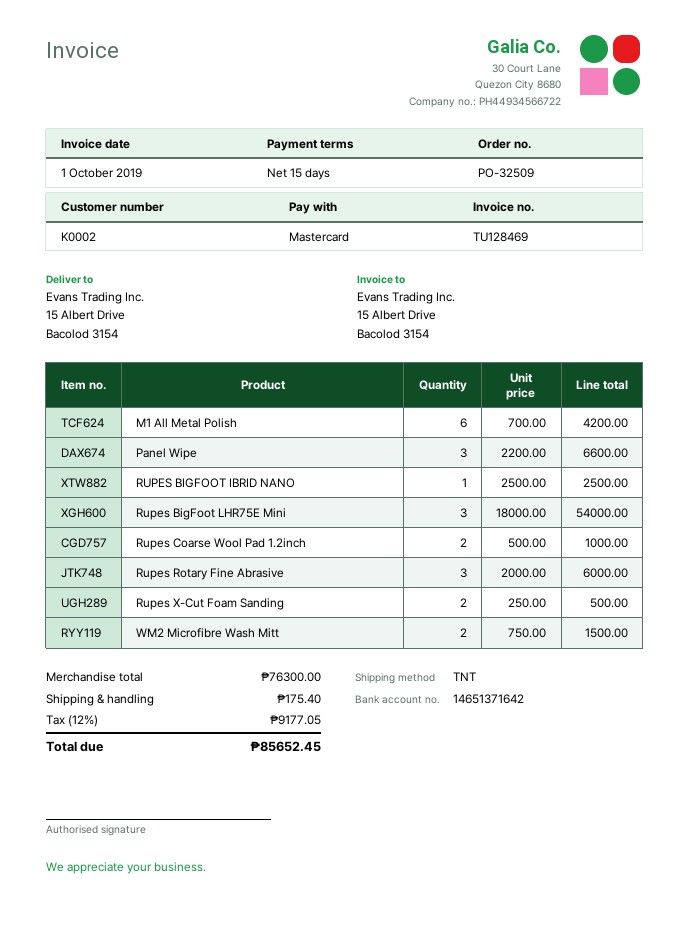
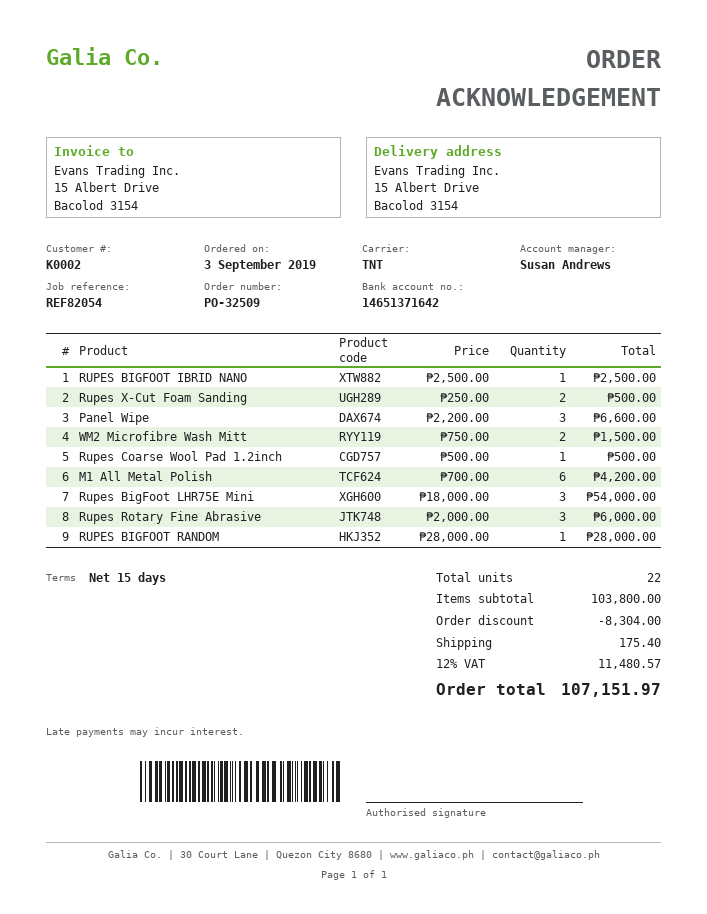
Rupes Coarse Wool Pad 1.2inch: 2 x 500.00 = 1000.00 -> 1 x 500.00 = 500.00
RUPES BIGFOOT RANDOM: none -> 1 x 28000.00 = 28000.00
subtotal: 76300.00 -> 103800.00
discount: none -> 8304.00
tax: 12% = 9177.05 -> 12% = 11480.57
total: 85652.45 -> 107151.97

